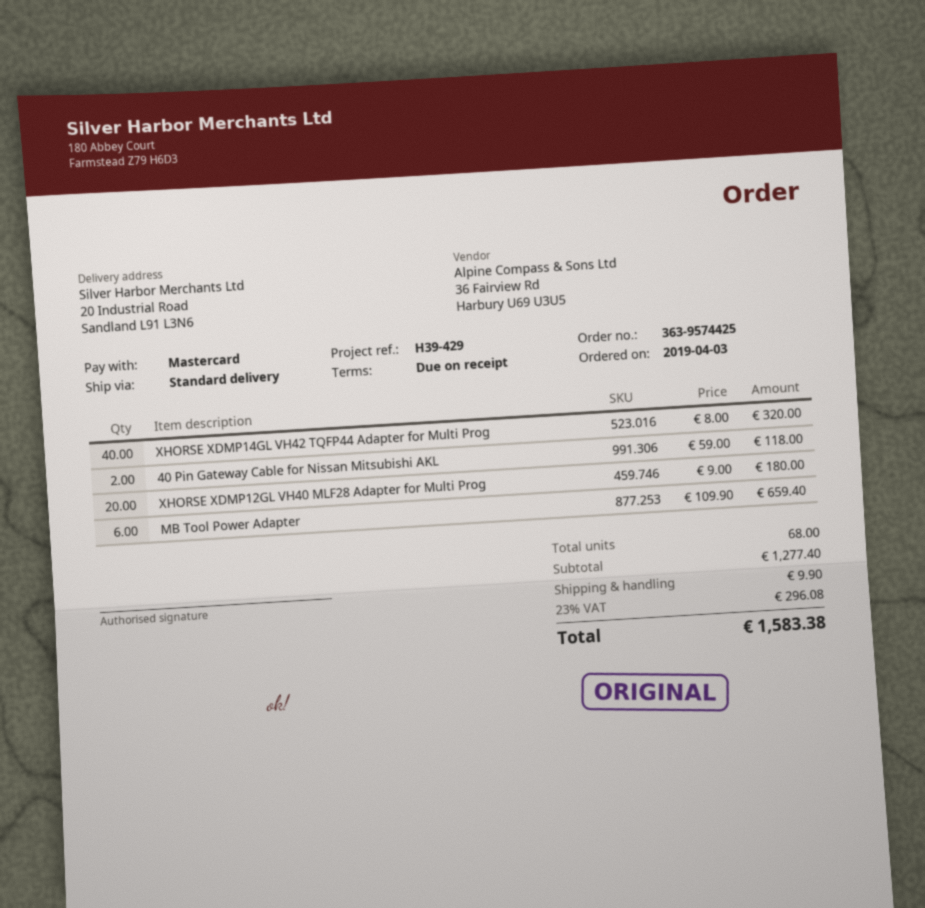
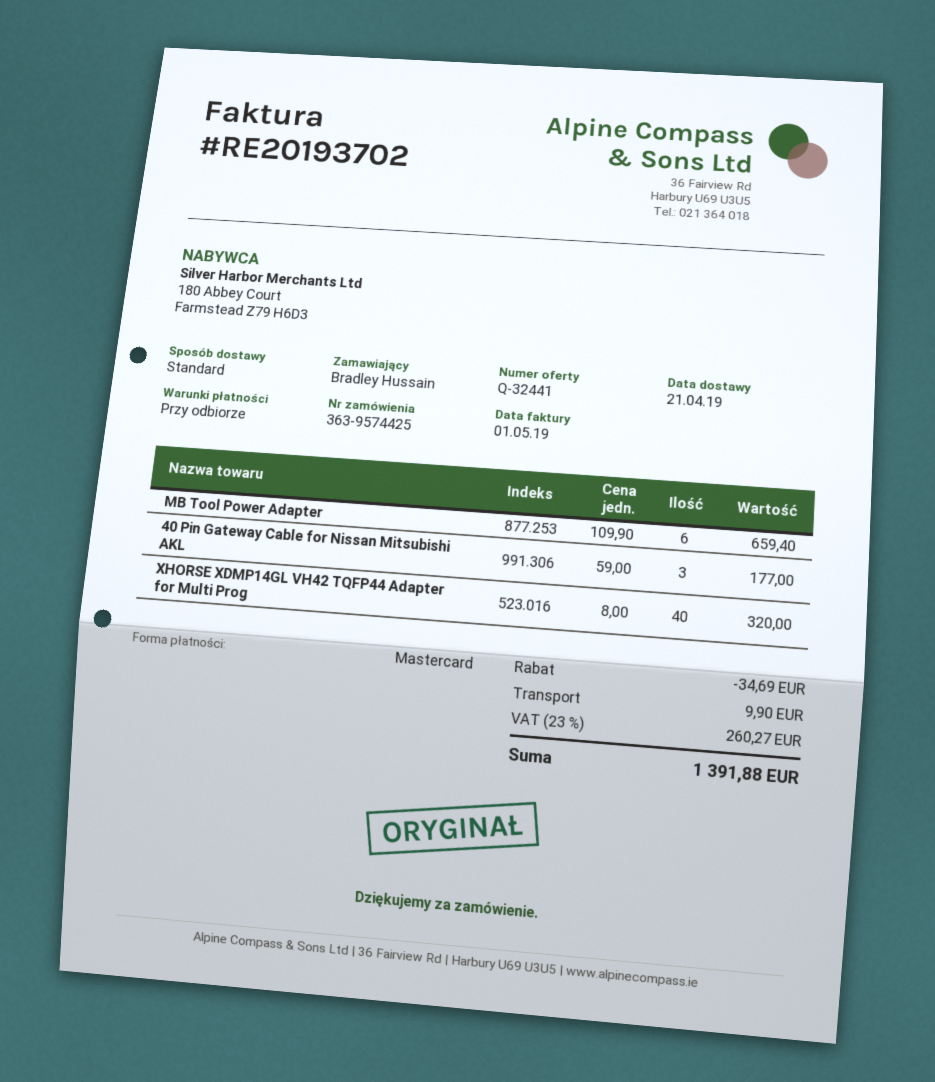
40 Pin Gateway Cable for Nissan Mitsubishi AKL: 2 x 59.00 = 118.00 -> 3 x 59.00 = 177.00
XHORSE XDMP12GL VH40 MLF28 Adapter for Multi Prog: 20 x 9.00 = 180.00 -> none
discount: none -> 34.69
tax: 23% = 296.08 -> 23% = 260.27
total: 1583.38 -> 1391.88

